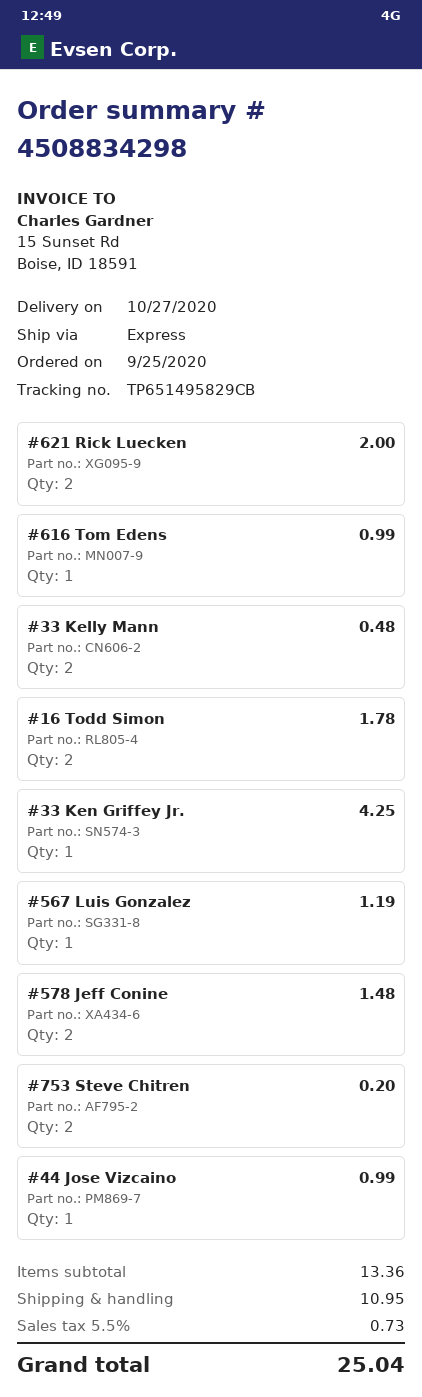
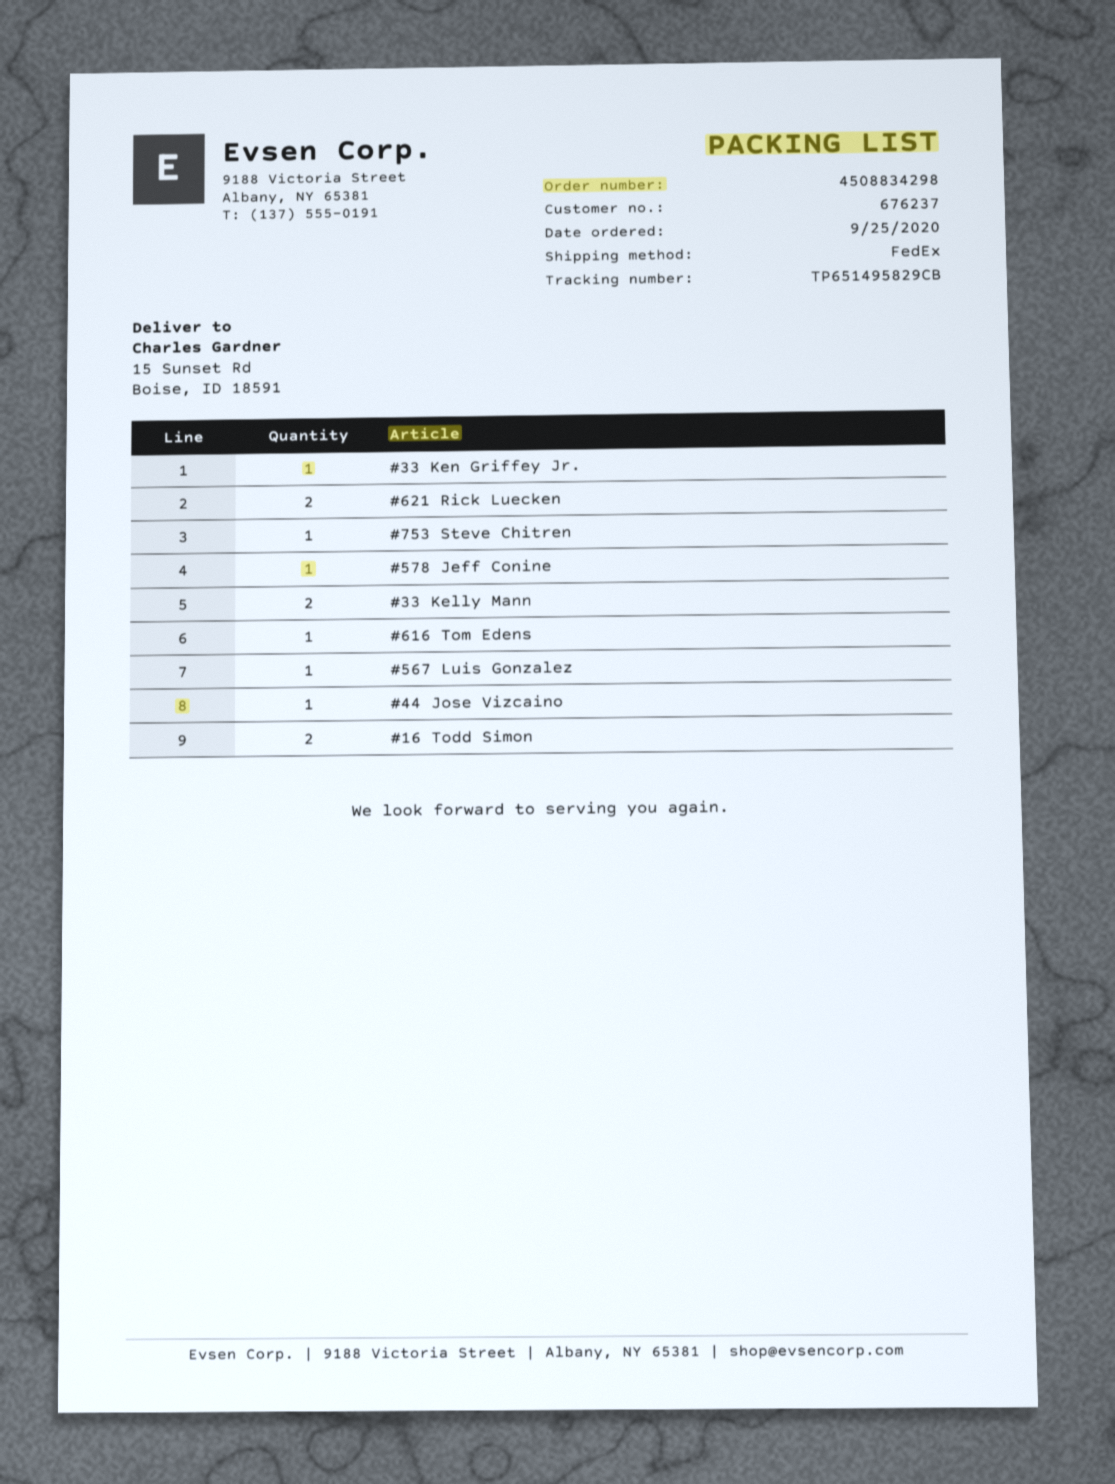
shipping method: express -> FedEx
#578 Jeff Conine: 2 -> 1
#753 Steve Chitren: 2 -> 1

